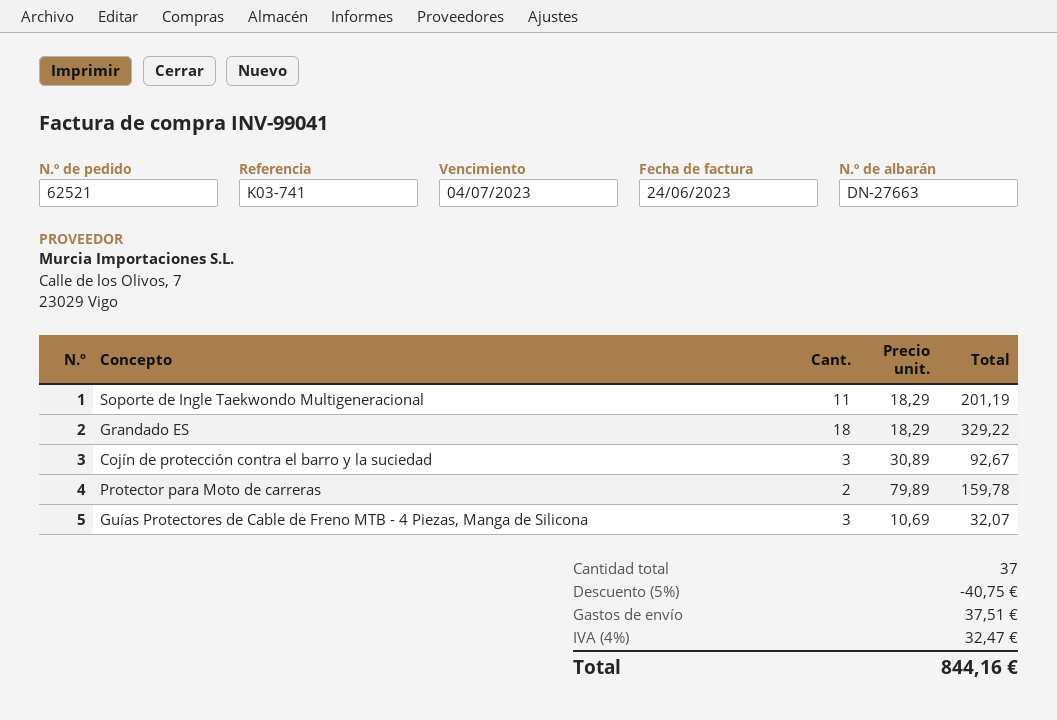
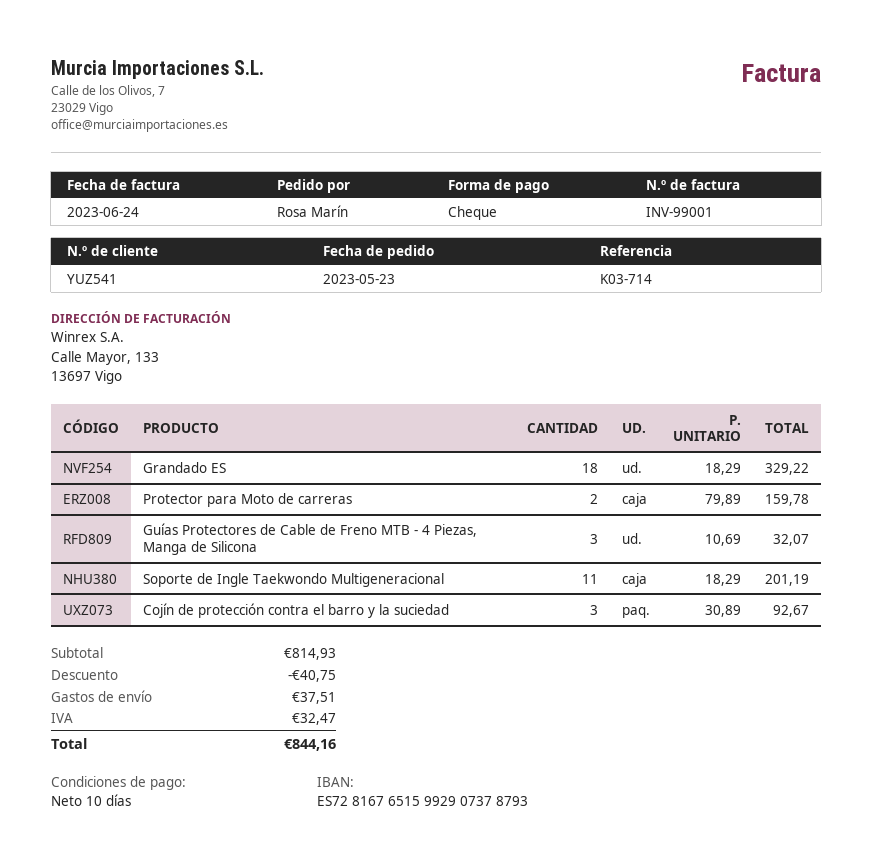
invoice number: INV-99041 -> INV-99001
reference: K03-741 -> K03-714

